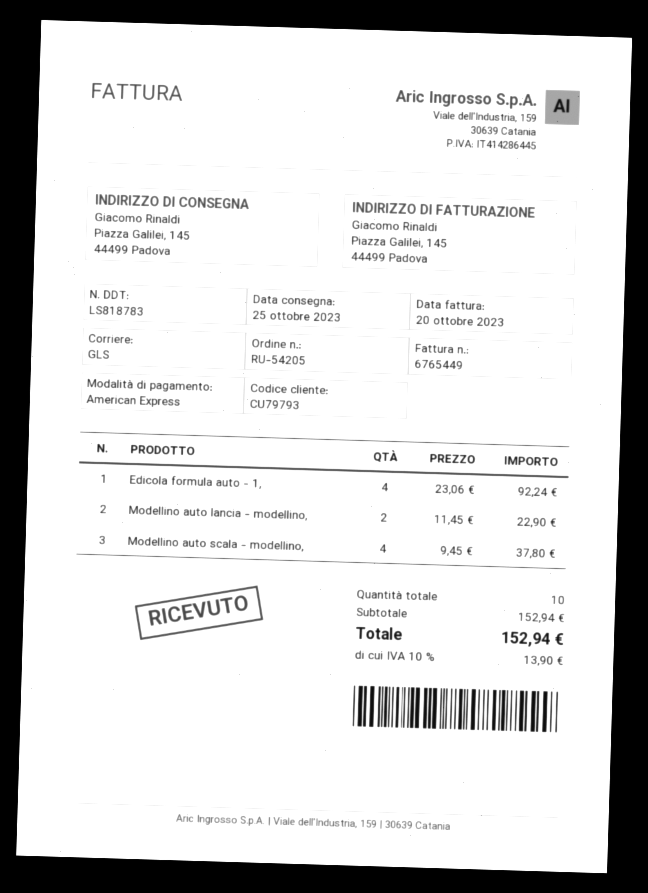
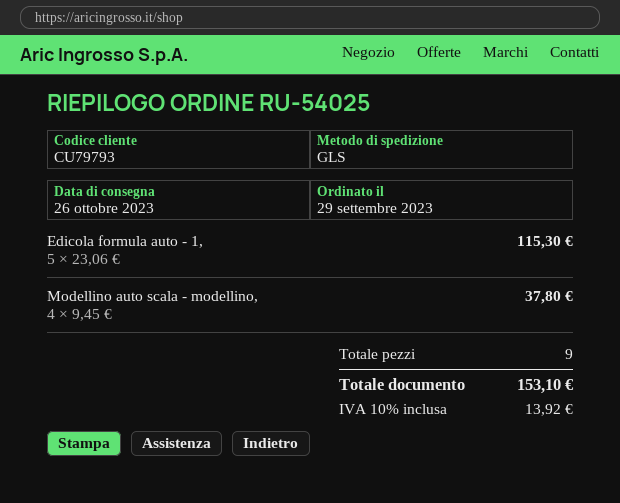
order number: RU-54205 -> RU-54025
delivery date: 2023-10-25 -> 2023-10-26
Edicola formula auto - 1,: 4 x 23.06 = 92.24 -> 5 x 23.06 = 115.30
Modellino auto lancia - modellino,: 2 x 11.45 = 22.90 -> none
total quantity: 10 -> 9
tax: 10% = 13.90 -> 10% = 13.92
total: 152.94 -> 153.10

